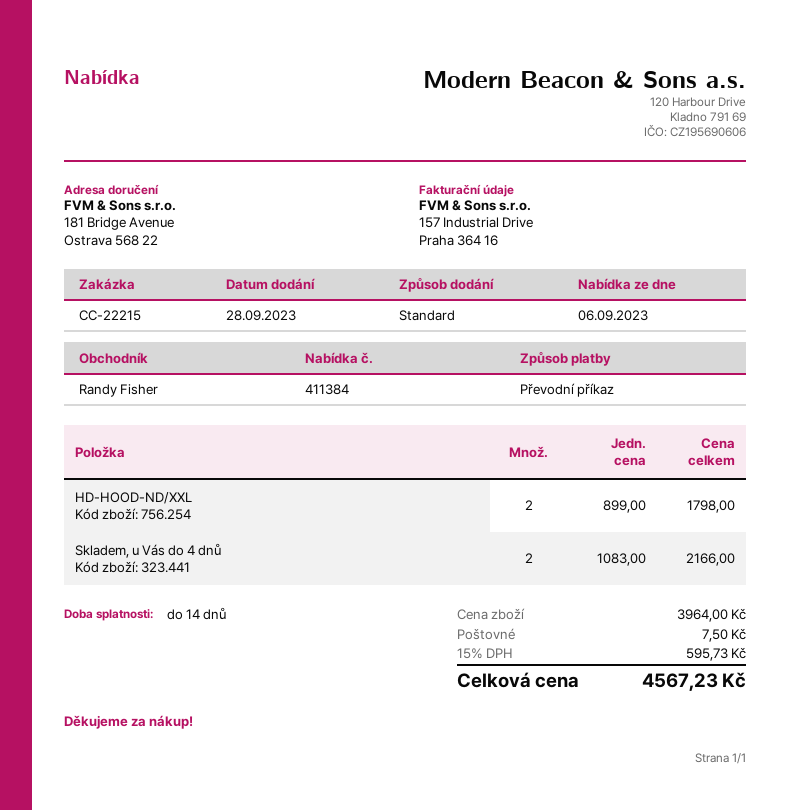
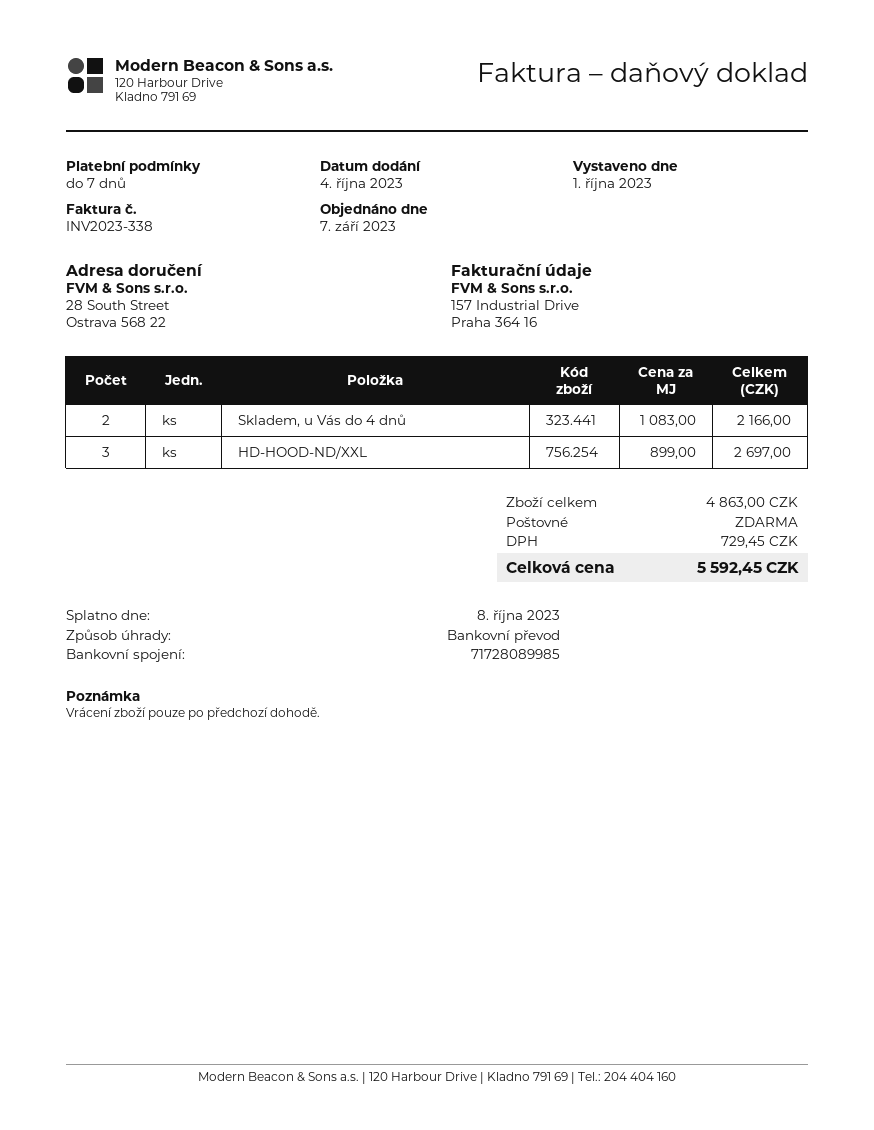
delivery date: 2023-09-28 -> 2023-10-04
payment terms: 14 days -> 7 days
ship to: 181 Bridge Avenue, Ostrava 568 22 -> 28 South Street, Ostrava 568 22
HD-HOOD-ND/XXL: 2 x 899.00 = 1798.00 -> 3 x 899.00 = 2697.00
subtotal: 3964.00 -> 4863.00
shipping: 7.50 -> 0.00
tax: 595.73 -> 729.45
total: 4567.23 -> 5592.45

